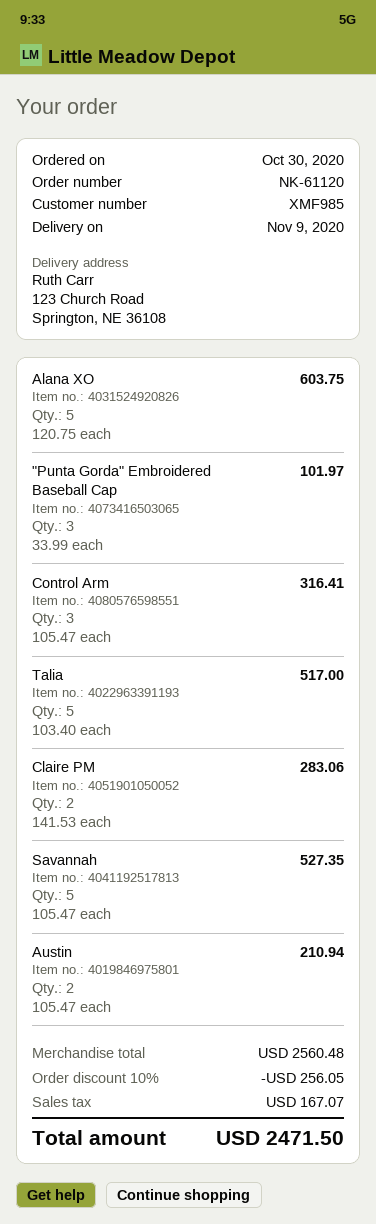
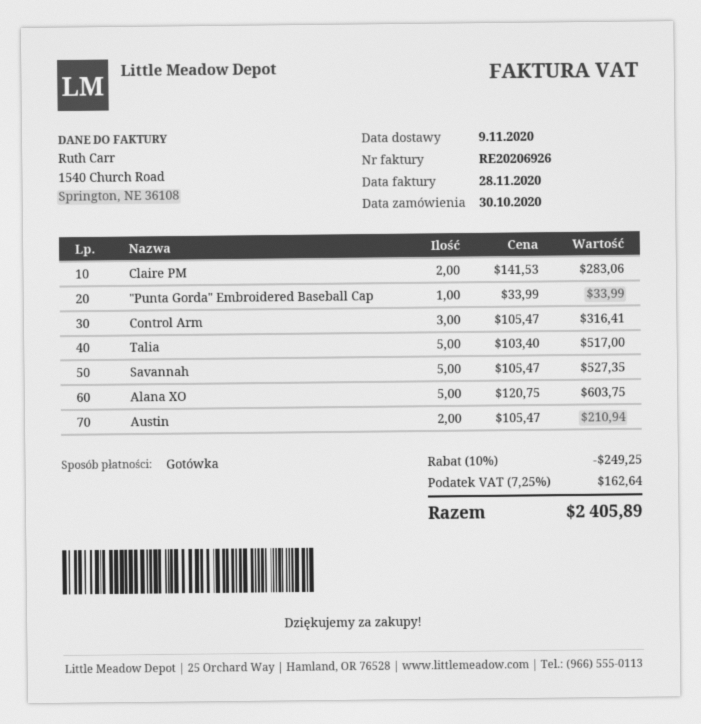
"Punta Gorda" Embroidered Baseball Cap: 3 x 33.99 = 101.97 -> 1 x 33.99 = 33.99
discount: 10% = 256.05 -> 10% = 249.25
tax: 167.07 -> 162.64
total: 2471.50 -> 2405.89

